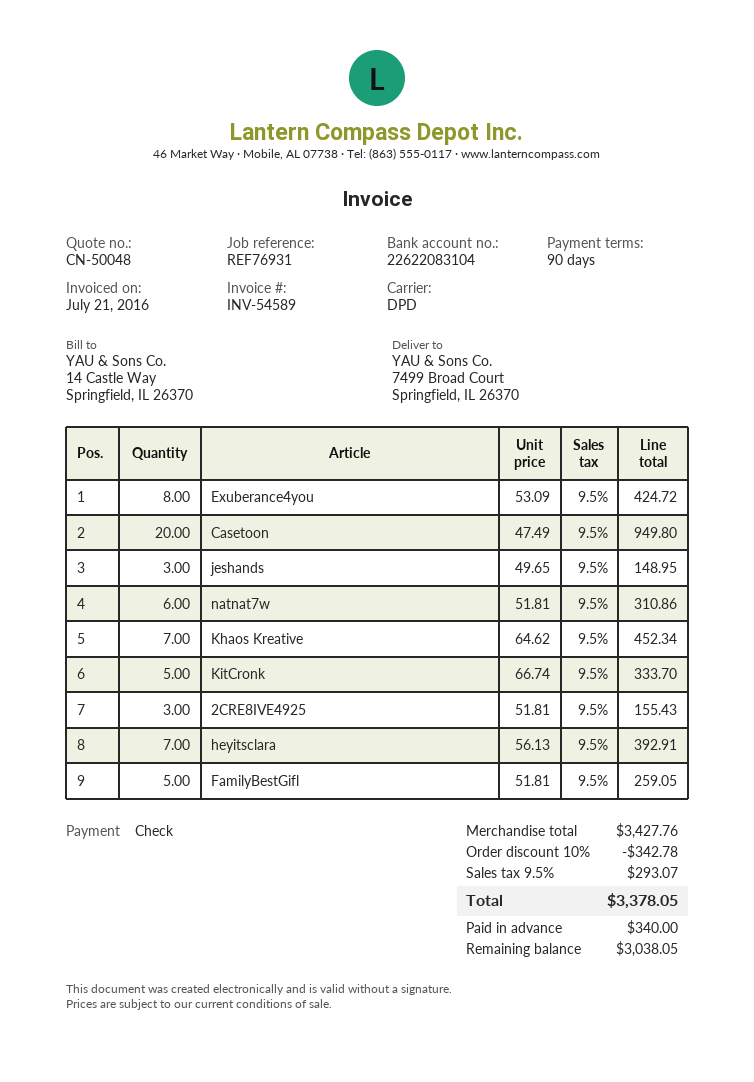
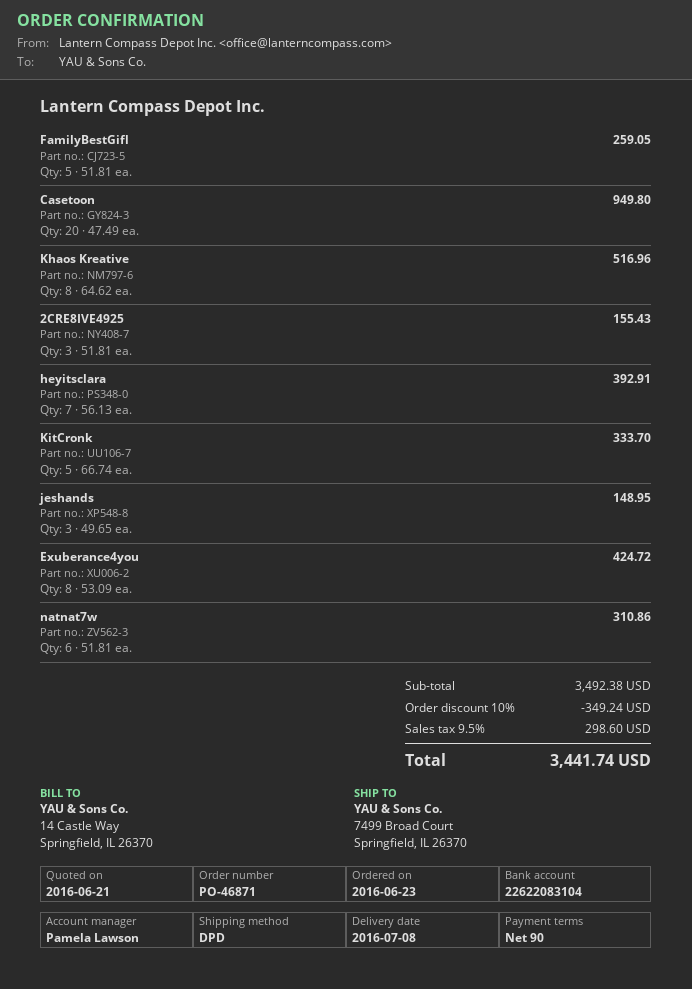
Khaos Kreative: 7 x 64.62 = 452.34 -> 8 x 64.62 = 516.96
subtotal: 3427.76 -> 3492.38
discount: 10% = 342.78 -> 10% = 349.24
tax: 9.5% = 293.07 -> 9.5% = 298.60
total: 3378.05 -> 3441.74

